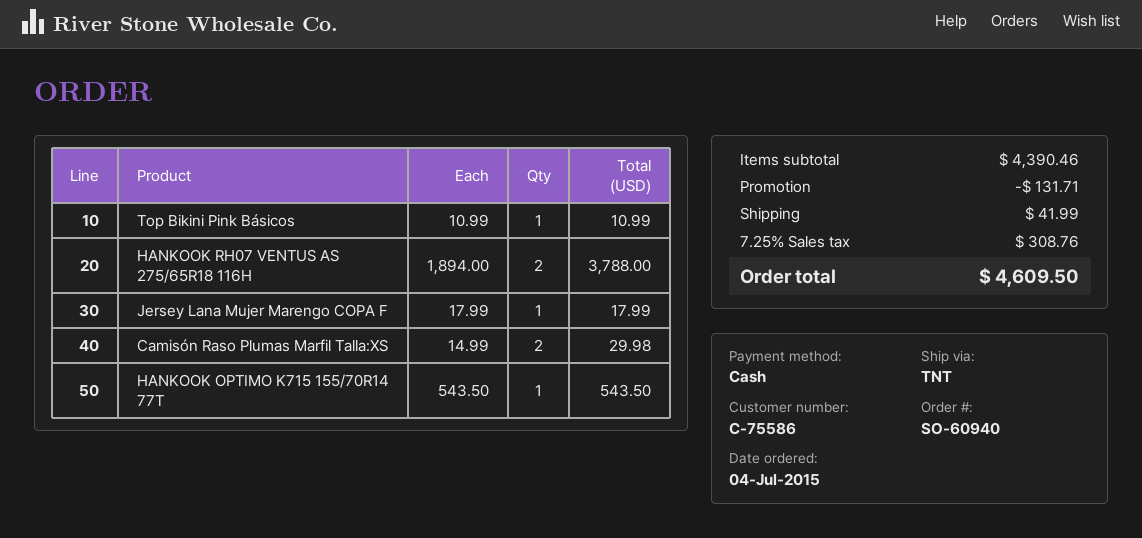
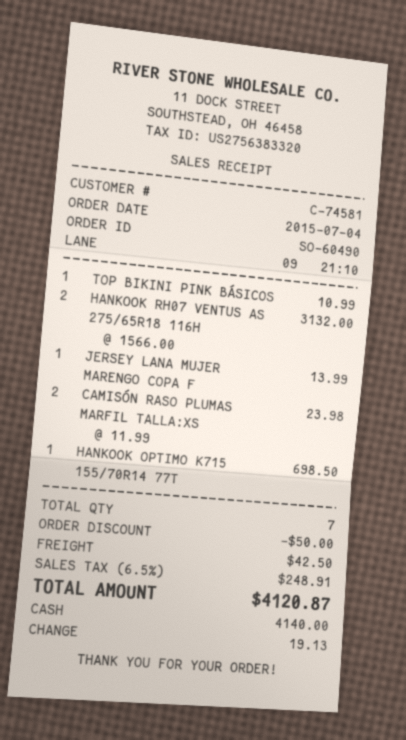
order number: SO-60940 -> SO-60490
customer number: C-75586 -> C-74581
HANKOOK RH07 VENTUS AS 275/65R18 116H: 2 x 1894.00 = 3788.00 -> 2 x 1566.00 = 3132.00
Jersey Lana Mujer Marengo COPA F: 1 x 17.99 = 17.99 -> 1 x 13.99 = 13.99
Camisón Raso Plumas Marfil Talla:XS: 2 x 14.99 = 29.98 -> 2 x 11.99 = 23.98
HANKOOK OPTIMO K715 155/70R14 77T: 1 x 543.50 = 543.50 -> 1 x 698.50 = 698.50
discount: 131.71 -> 50.00
shipping: 41.99 -> 42.50
tax: 7.25% = 308.76 -> 6.5% = 248.91
total: 4609.50 -> 4120.87

